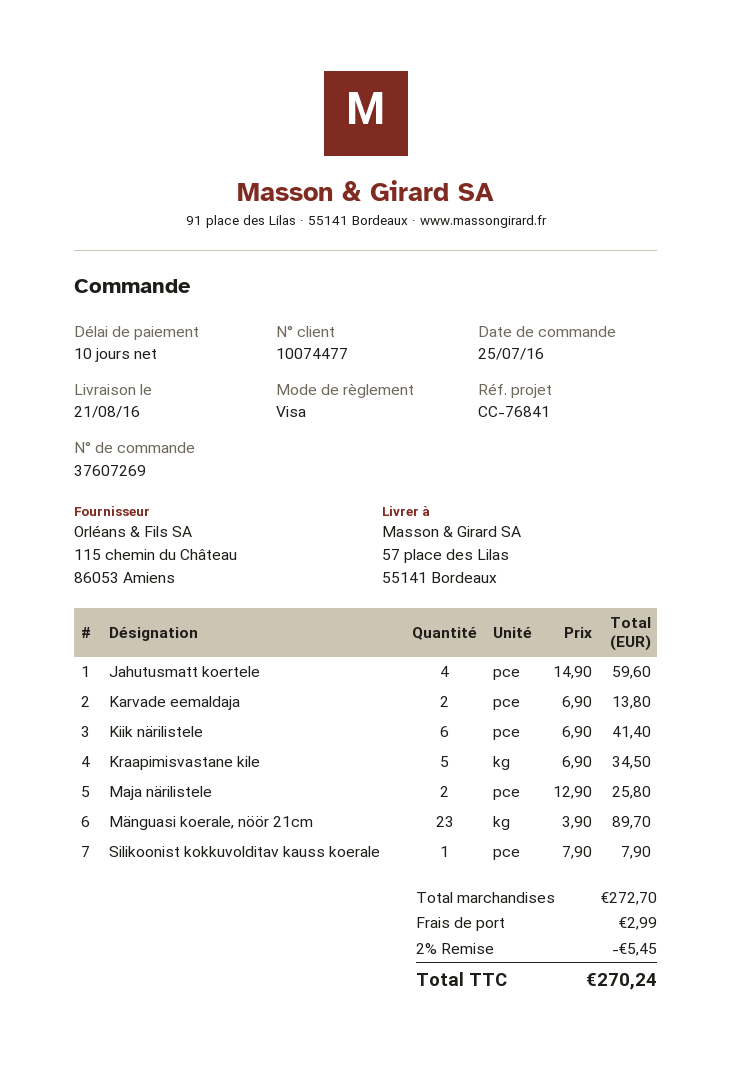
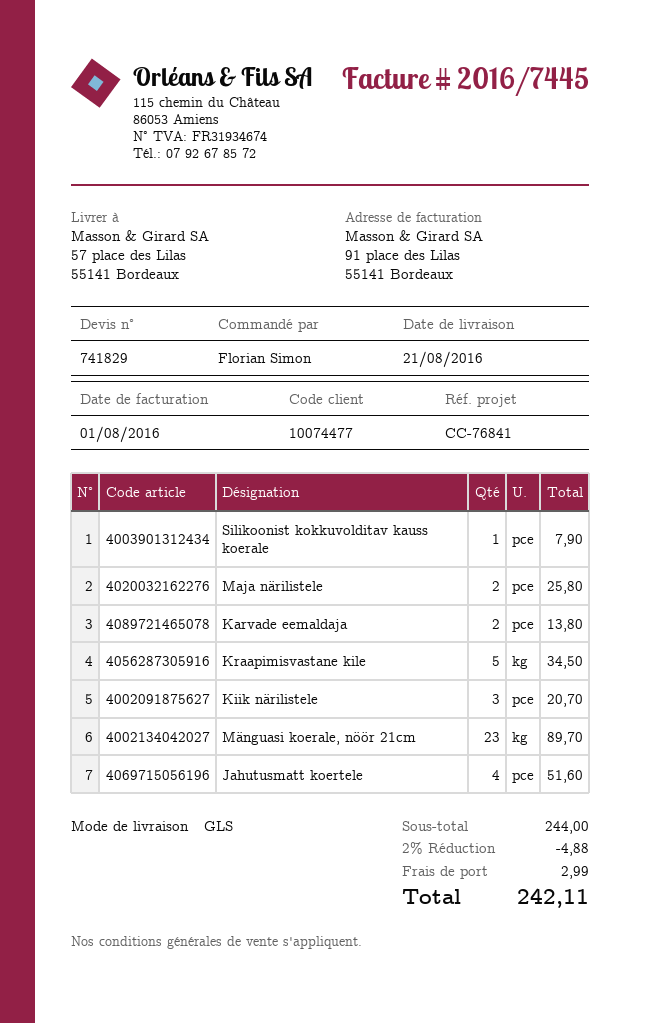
Jahutusmatt koertele: 4 for 59.60 -> 4 for 51.60
Kiik närilistele: 6 for 41.40 -> 3 for 20.70
subtotal: 272.70 -> 244.00
discount: 2% = 5.45 -> 2% = 4.88
total: 270.24 -> 242.11

